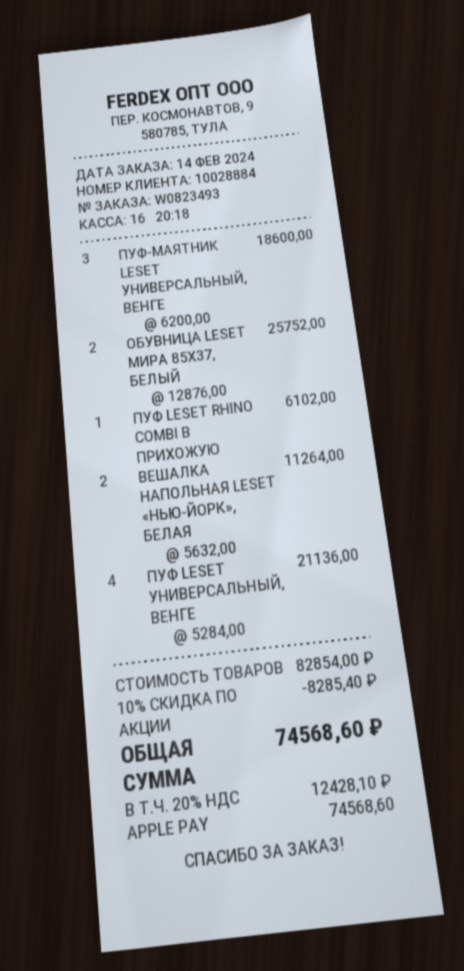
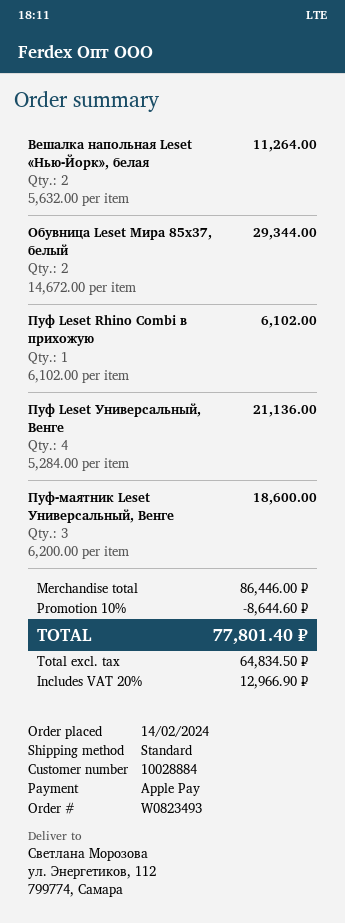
ОБУВНИЦА LESET МИРА 85Х37, БЕЛЫЙ: 2 x 12876.00 = 25752.00 -> 2 x 14672.00 = 29344.00
subtotal: 82854.00 -> 86446.00
discount: 10% = 8285.40 -> 10% = 8644.60
tax: 20% = 12428.10 -> 20% = 12966.90
total: 74568.60 -> 77801.40

